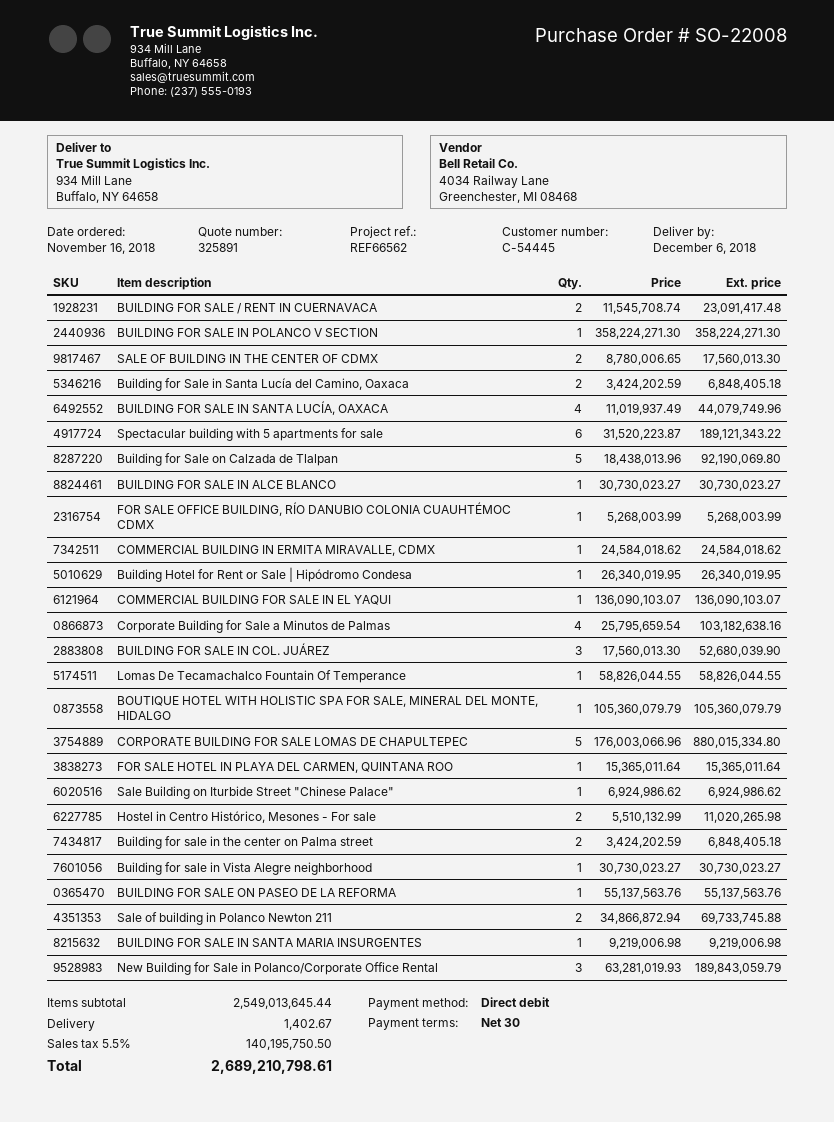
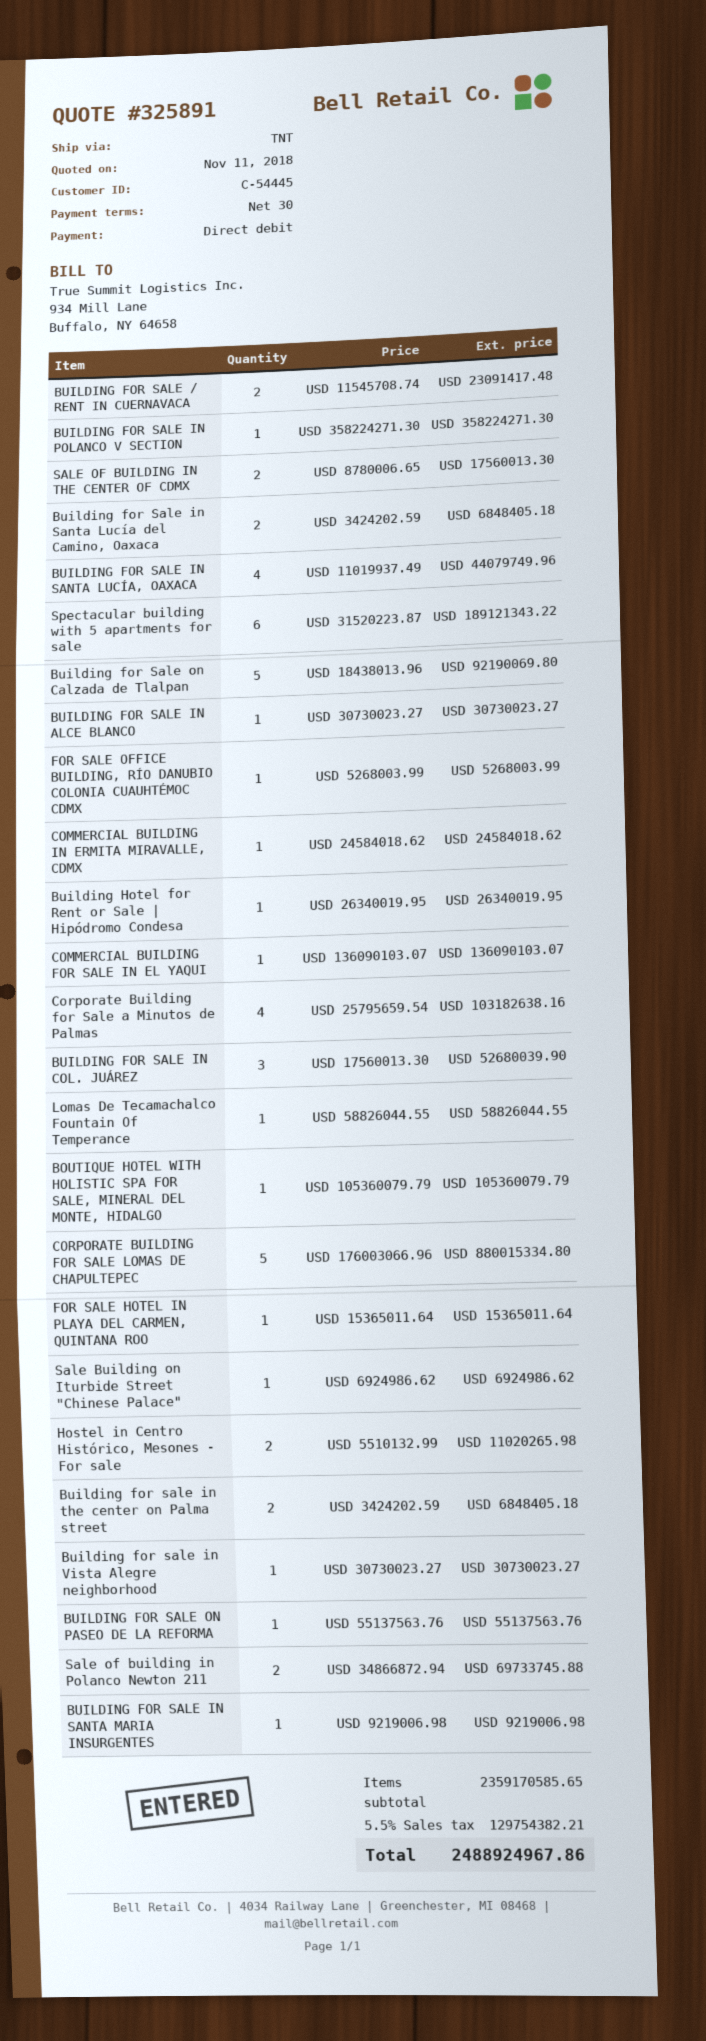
New Building for Sale in Polanco/Corporate Office Rental: 3 x 63281019.93 = 189843059.79 -> none
subtotal: 2549013645.44 -> 2359170585.65
shipping: 1402.67 -> none
tax: 5.5% = 140195750.50 -> 5.5% = 129754382.21
total: 2689210798.61 -> 2488924967.86

